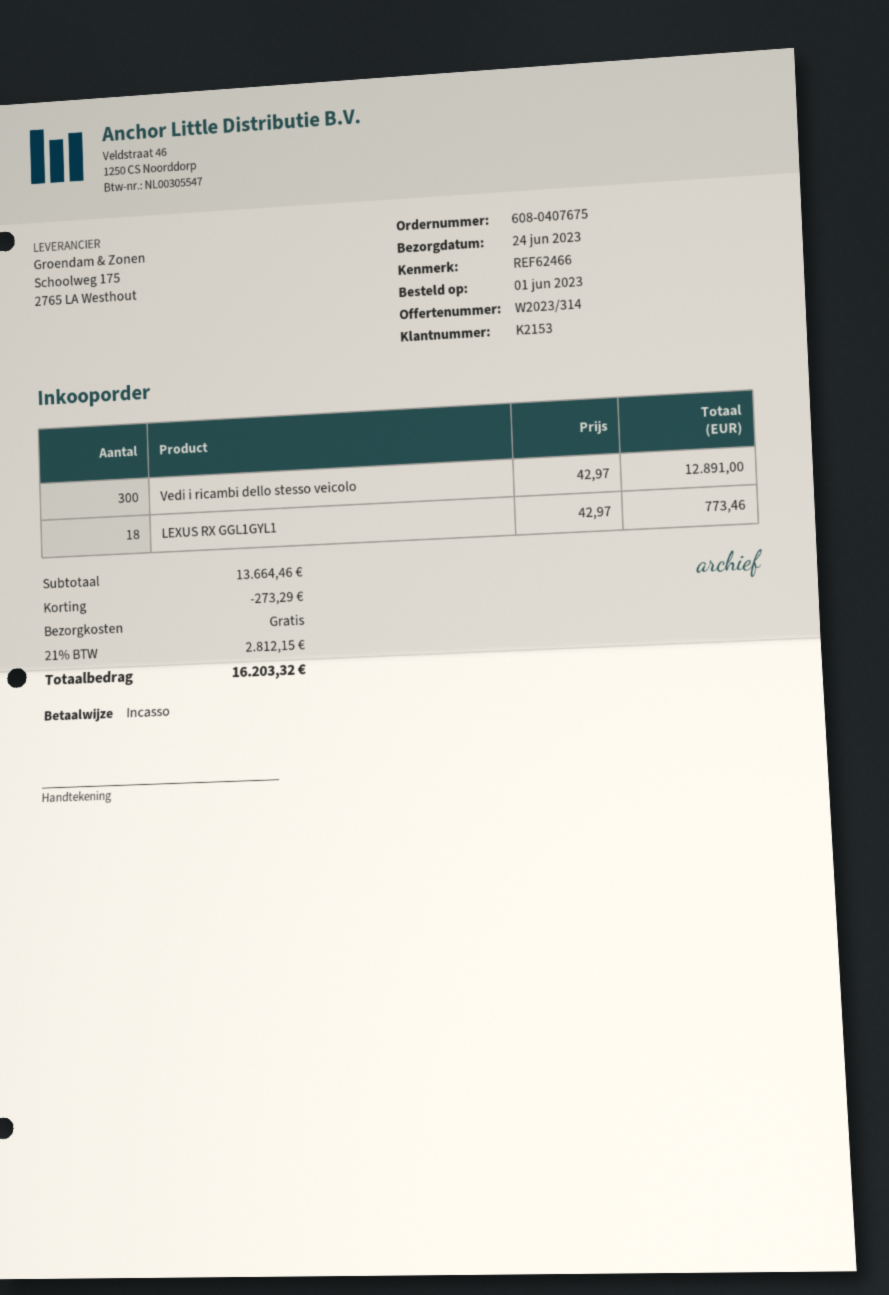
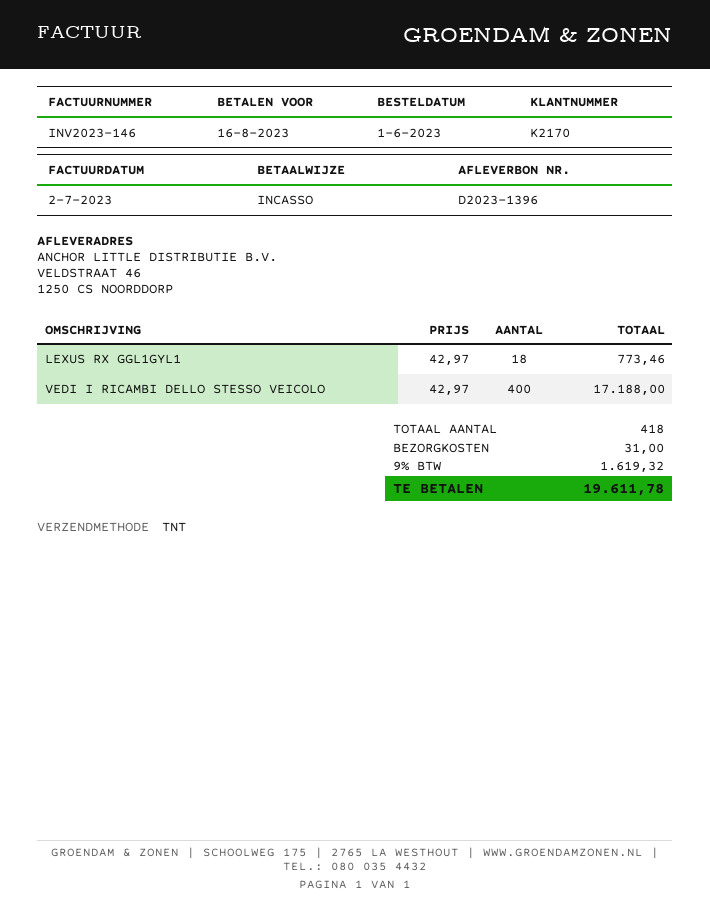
customer number: K2153 -> K2170
Vedi i ricambi dello stesso veicolo: 300 x 42.97 = 12891.00 -> 400 x 42.97 = 17188.00
discount: 273.29 -> none
shipping: 0.00 -> 31.00
tax: 21% = 2812.15 -> 9% = 1619.32
total: 16203.32 -> 19611.78

